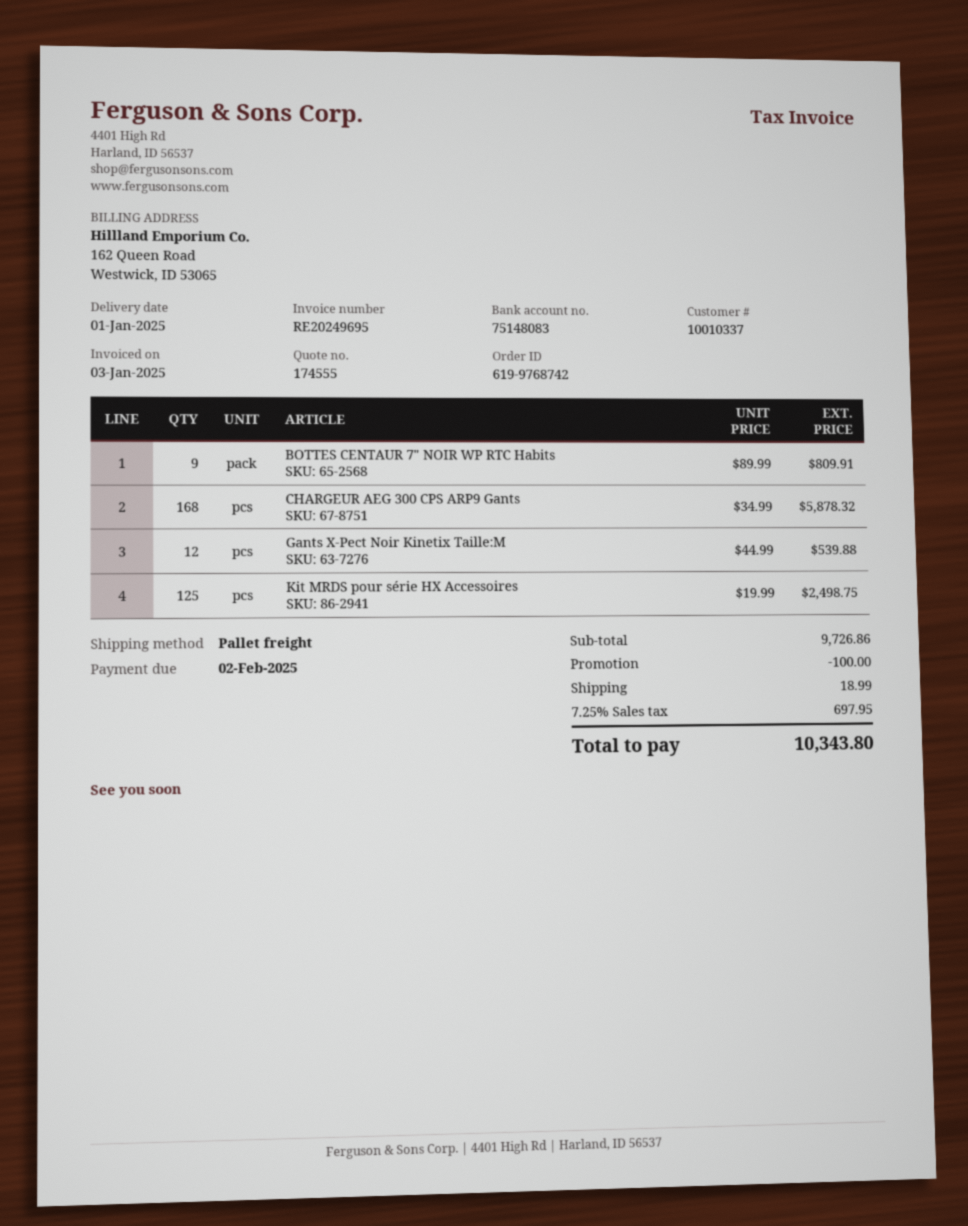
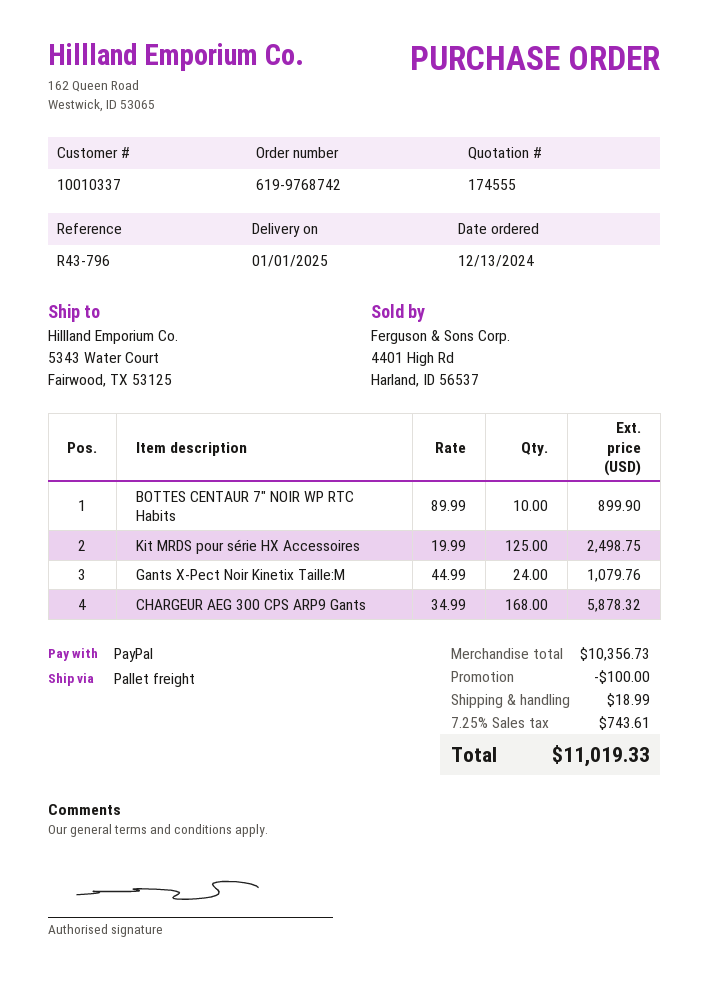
BOTTES CENTAUR 7" NOIR WP RTC Habits: 9 x 89.99 = 809.91 -> 10 x 89.99 = 899.90
Gants X-Pect Noir Kinetix Taille:M: 12 x 44.99 = 539.88 -> 24 x 44.99 = 1079.76
subtotal: 9726.86 -> 10356.73
tax: 7.25% = 697.95 -> 7.25% = 743.61
total: 10343.80 -> 11019.33

